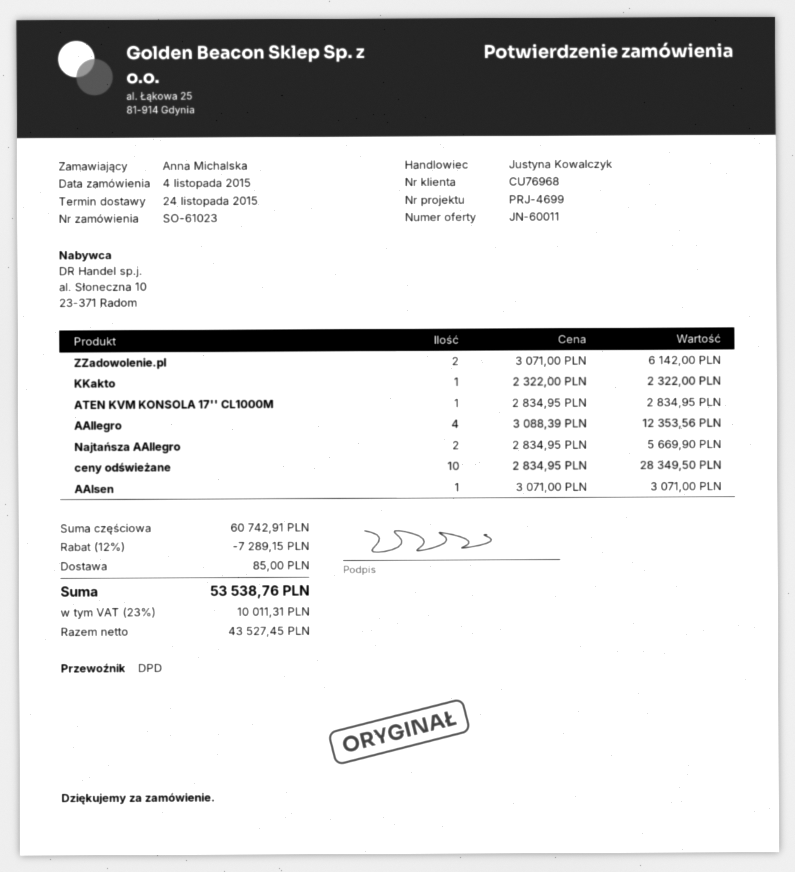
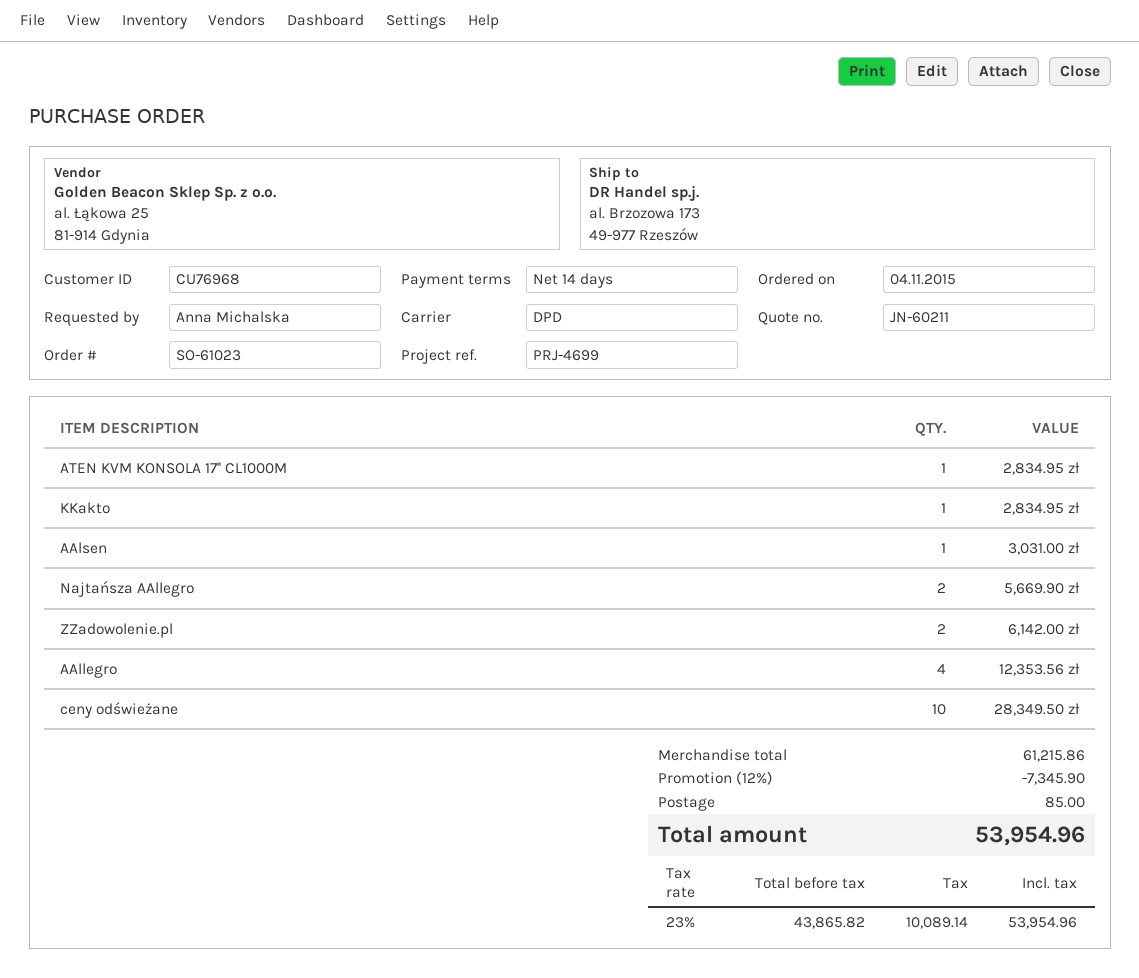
quote number: JN-60011 -> JN-60211
KKakto: 1 for 2322.00 -> 1 for 2834.95
AAlsen: 1 for 3071.00 -> 1 for 3031.00
subtotal: 60742.91 -> 61215.86
discount: 12% = 7289.15 -> 12% = 7345.90
net: 43527.45 -> 43865.82
tax: 23% = 10011.31 -> 23% = 10089.14
total: 53538.76 -> 53954.96

